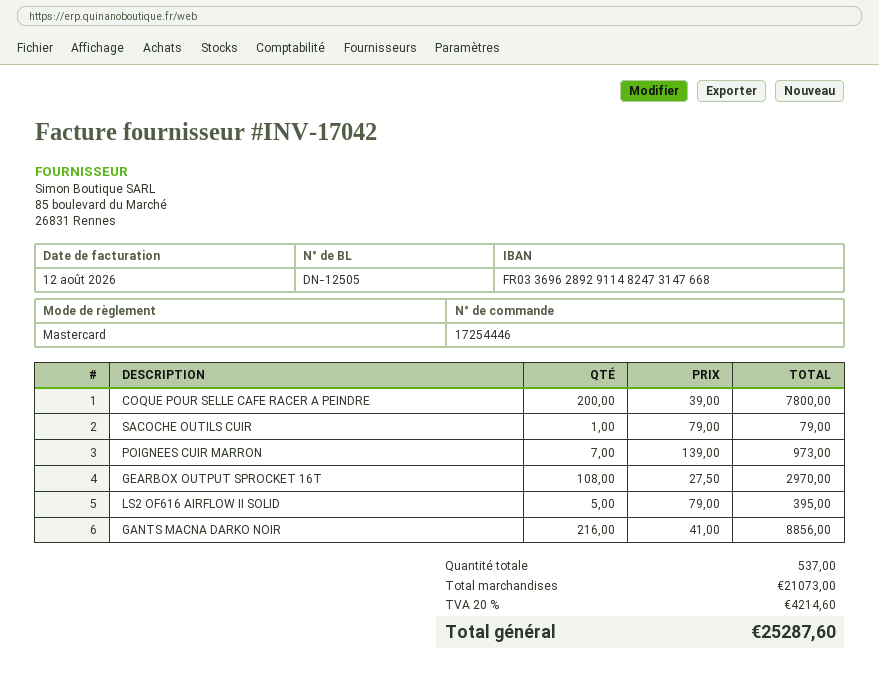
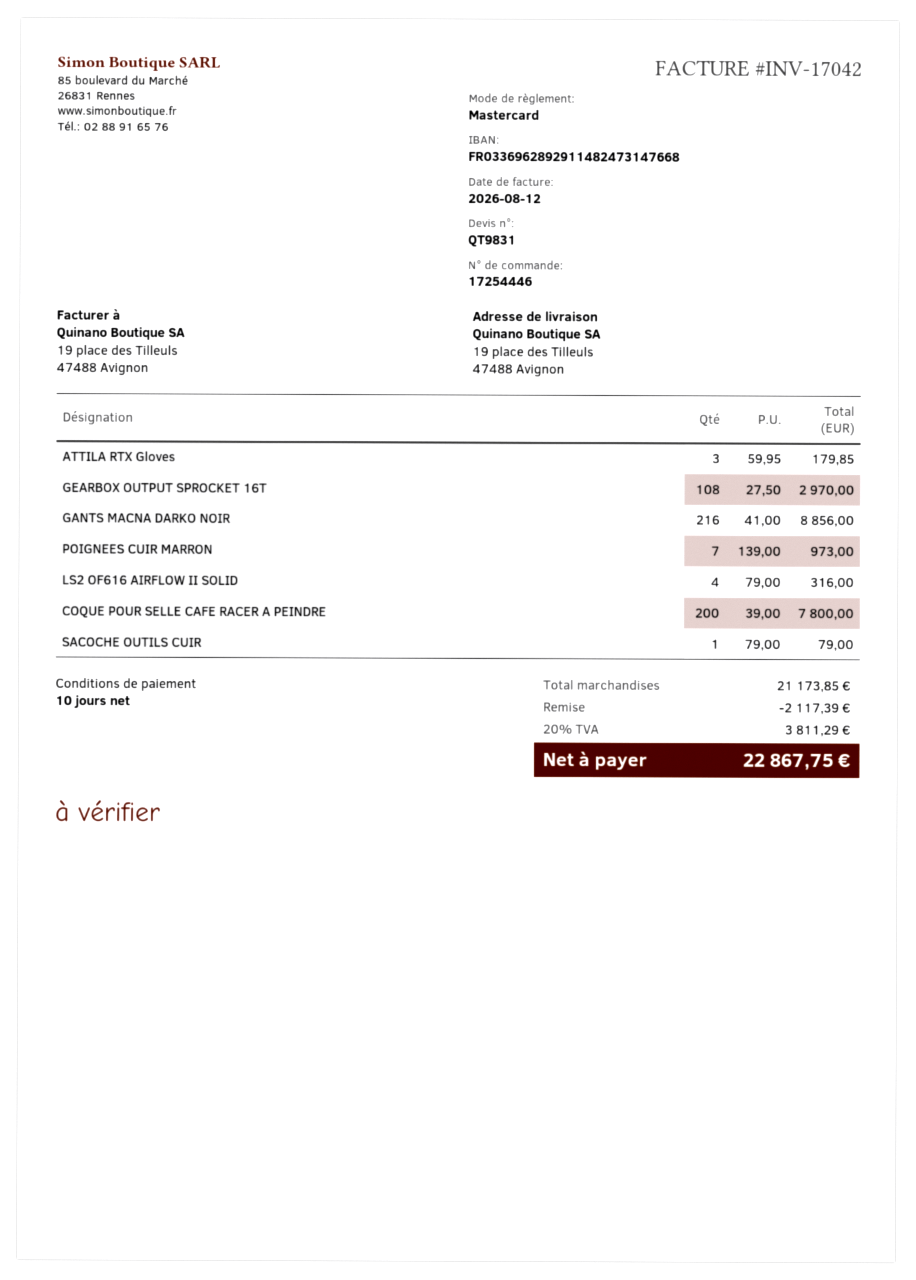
LS2 OF616 AIRFLOW II SOLID: 5 x 79.00 = 395.00 -> 4 x 79.00 = 316.00
ATTILA RTX Gloves: none -> 3 x 59.95 = 179.85
subtotal: 21073.00 -> 21173.85
discount: none -> 2117.39
tax: 20% = 4214.60 -> 20% = 3811.29
total: 25287.60 -> 22867.75

